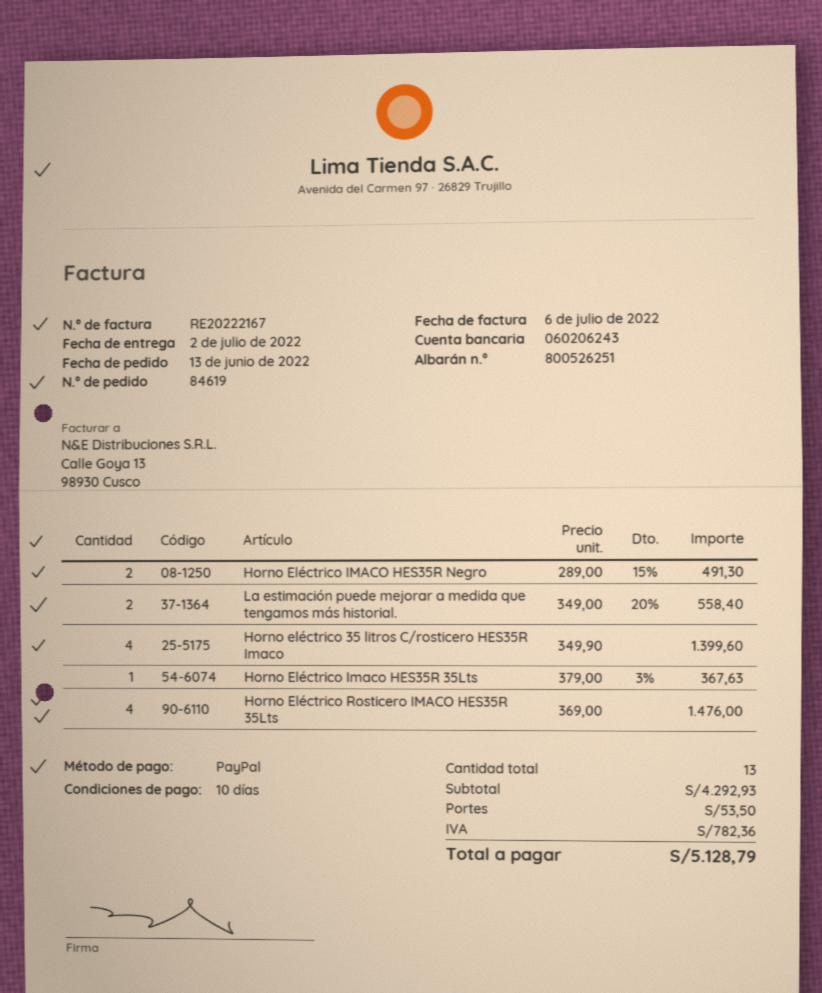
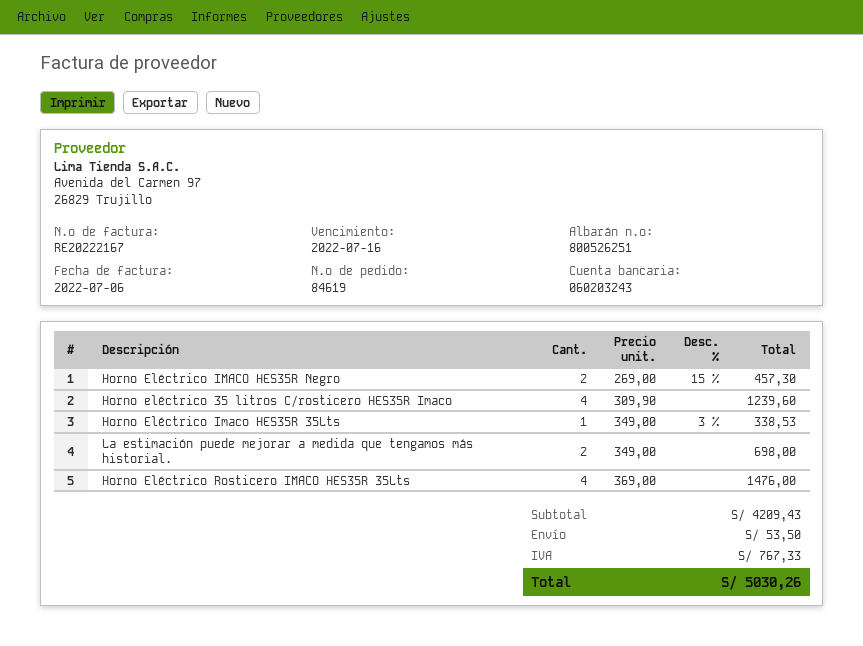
bank account: 060206243 -> 060203243
Horno Eléctrico IMACO HES35R Negro: 2 x 289.00 - 15% = 491.30 -> 2 x 269.00 - 15% = 457.30
La estimación puede mejorar a medida que tengamos más historial.: 2 x 349.00 - 20% = 558.40 -> 2 x 349.00 = 698.00
Horno eléctrico 35 litros C/rosticero HES35R Imaco: 4 x 349.90 = 1399.60 -> 4 x 309.90 = 1239.60
Horno Eléctrico Imaco HES35R 35Lts: 1 x 379.00 - 3% = 367.63 -> 1 x 349.00 - 3% = 338.53
subtotal: 4292.93 -> 4209.43
tax: 782.36 -> 767.33
total: 5128.79 -> 5030.26

